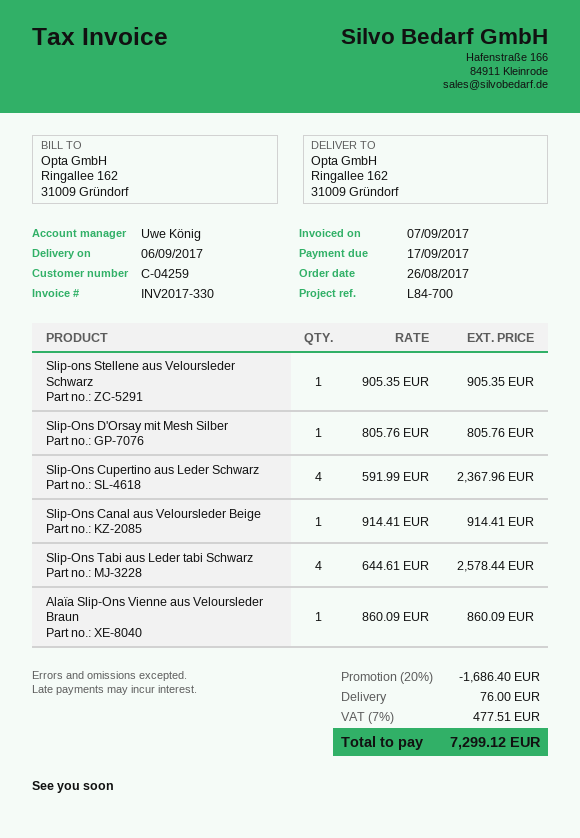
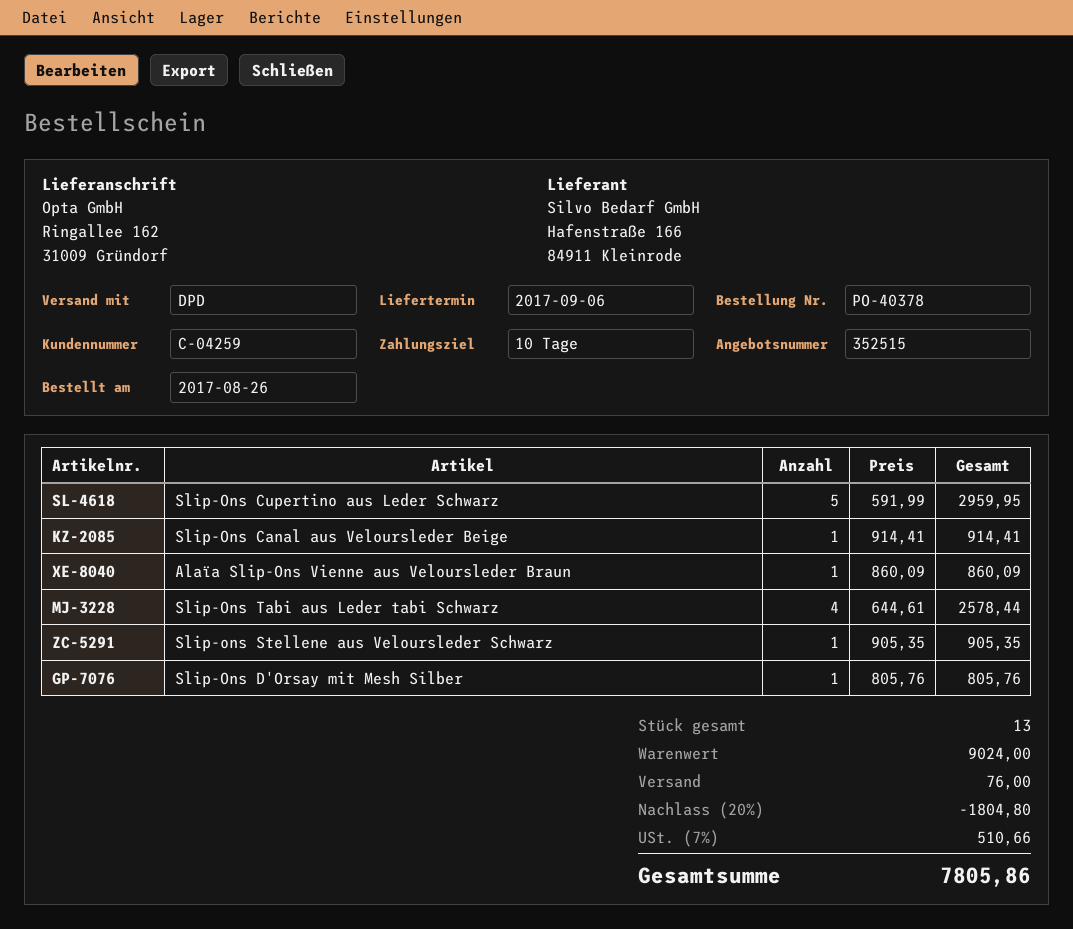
Slip-Ons Cupertino aus Leder Schwarz: 4 x 591.99 = 2367.96 -> 5 x 591.99 = 2959.95
discount: 20% = 1686.40 -> 20% = 1804.80
tax: 7% = 477.51 -> 7% = 510.66
total: 7299.12 -> 7805.86

